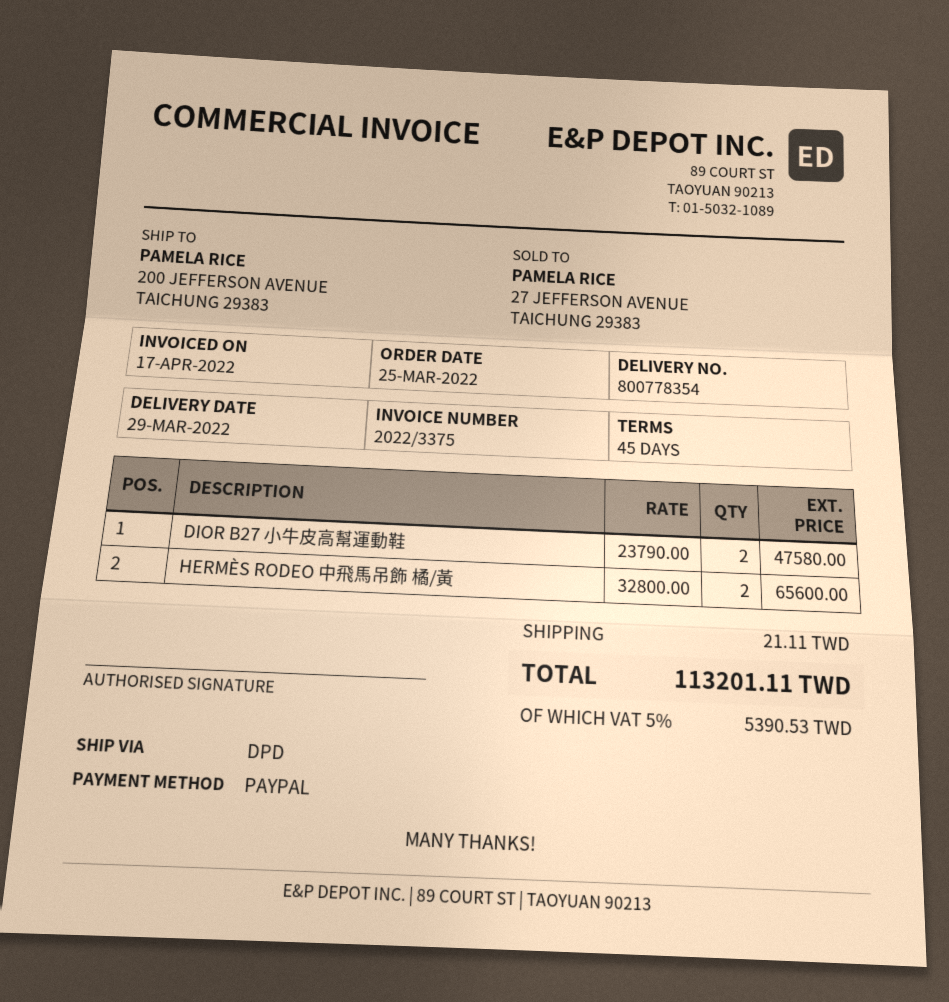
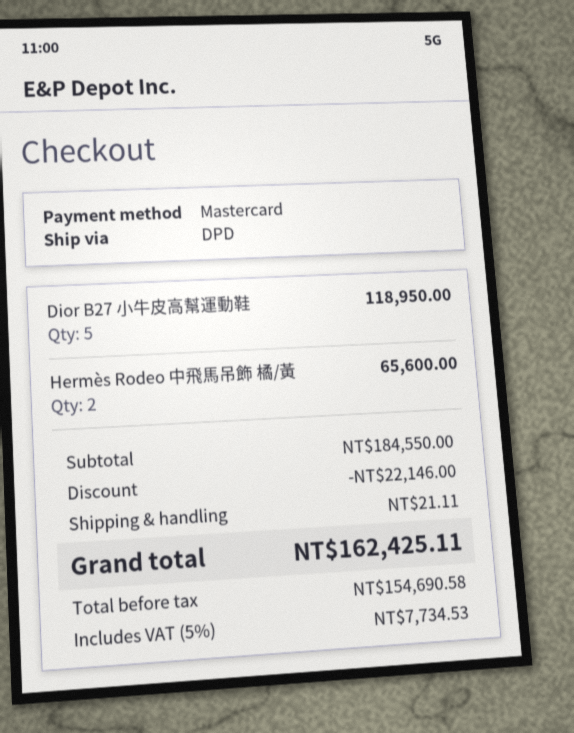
payment method: PayPal -> Mastercard
DIOR B27 小牛皮高幫運動鞋: 2 for 47580.00 -> 5 for 118950.00
discount: none -> 22146.00
tax: 5% = 5390.53 -> 5% = 7734.53
total: 113201.11 -> 162425.11

